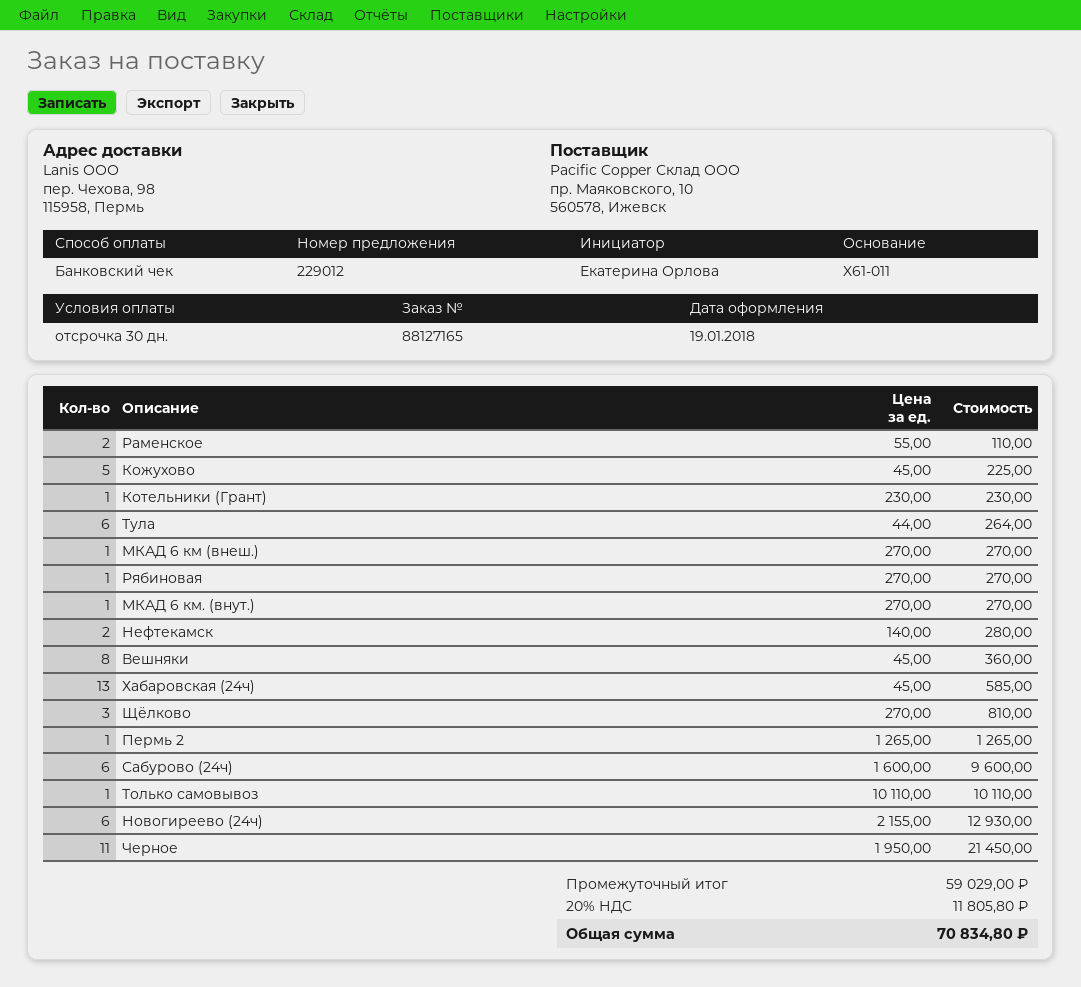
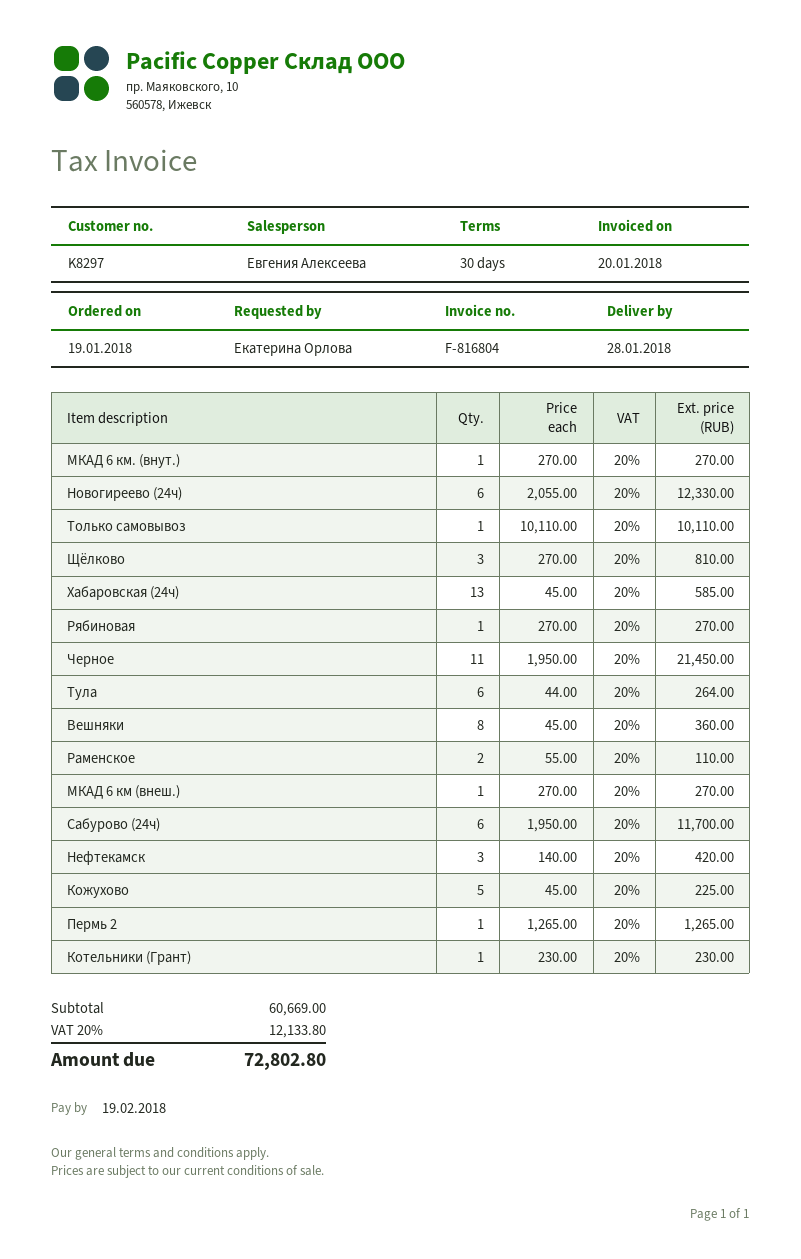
Нефтекамск: 2 x 140.00 = 280.00 -> 3 x 140.00 = 420.00
Сабурово (24ч): 6 x 1600.00 = 9600.00 -> 6 x 1950.00 = 11700.00
Новогиреево (24ч): 6 x 2155.00 = 12930.00 -> 6 x 2055.00 = 12330.00
subtotal: 59029.00 -> 60669.00
tax: 20% = 11805.80 -> 20% = 12133.80
total: 70834.80 -> 72802.80

